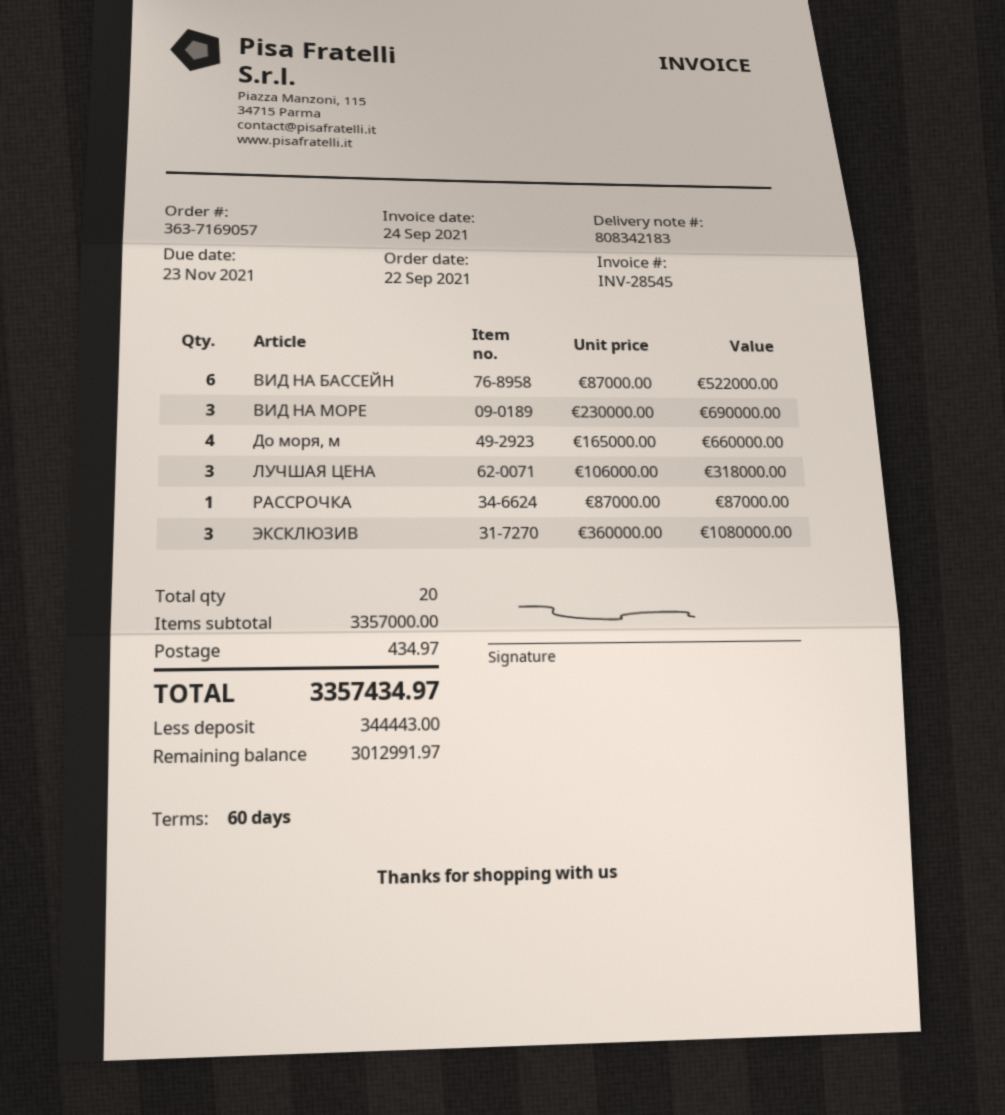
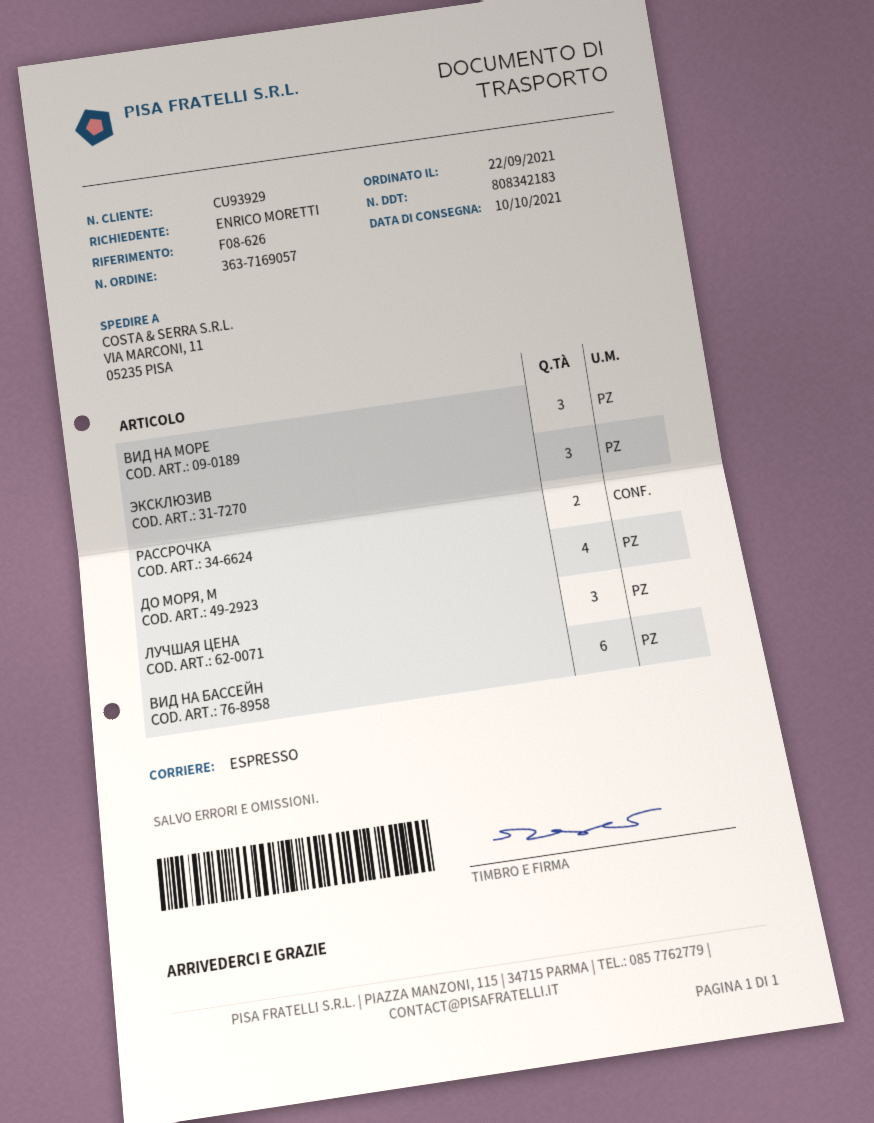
РАССРОЧКА: 1 -> 2

